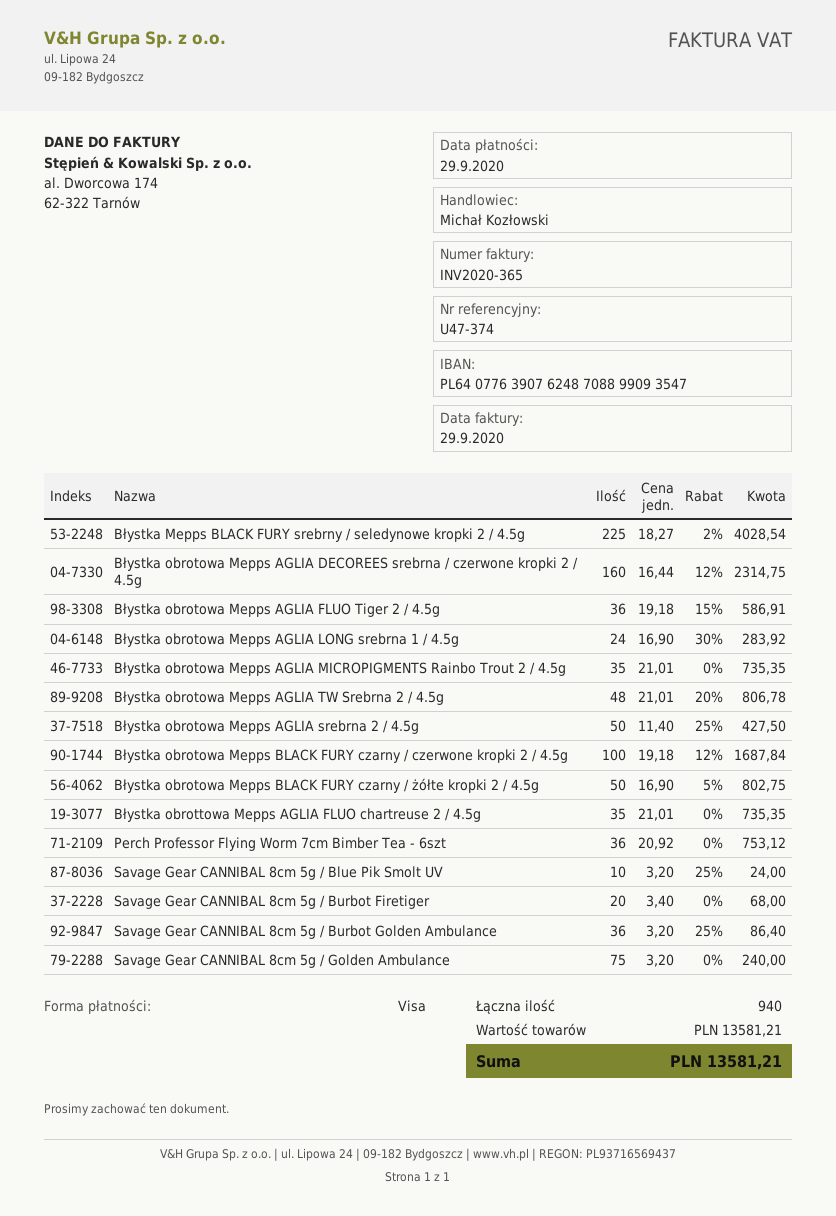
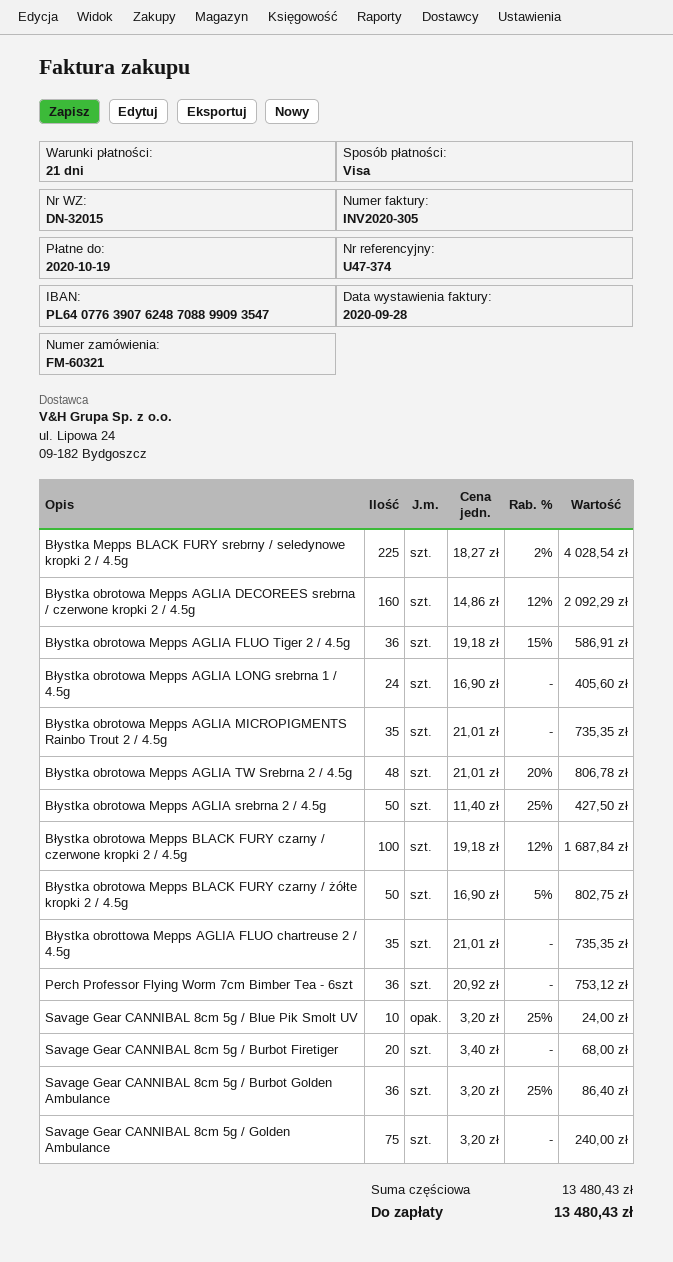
invoice number: INV2020-365 -> INV2020-305
invoice date: 2020-09-29 -> 2020-09-28
due date: 2020-09-29 -> 2020-10-19
Błystka obrotowa Mepps AGLIA DECOREES srebrna / czerwone kropki 2 / 4.5g: 160 x 16.44 - 12% = 2314.75 -> 160 x 14.86 - 12% = 2092.29
Błystka obrotowa Mepps AGLIA LONG srebrna 1 / 4.5g: 24 x 16.90 - 30% = 283.92 -> 24 x 16.90 = 405.60
subtotal: 13581.21 -> 13480.43
total: 13581.21 -> 13480.43

